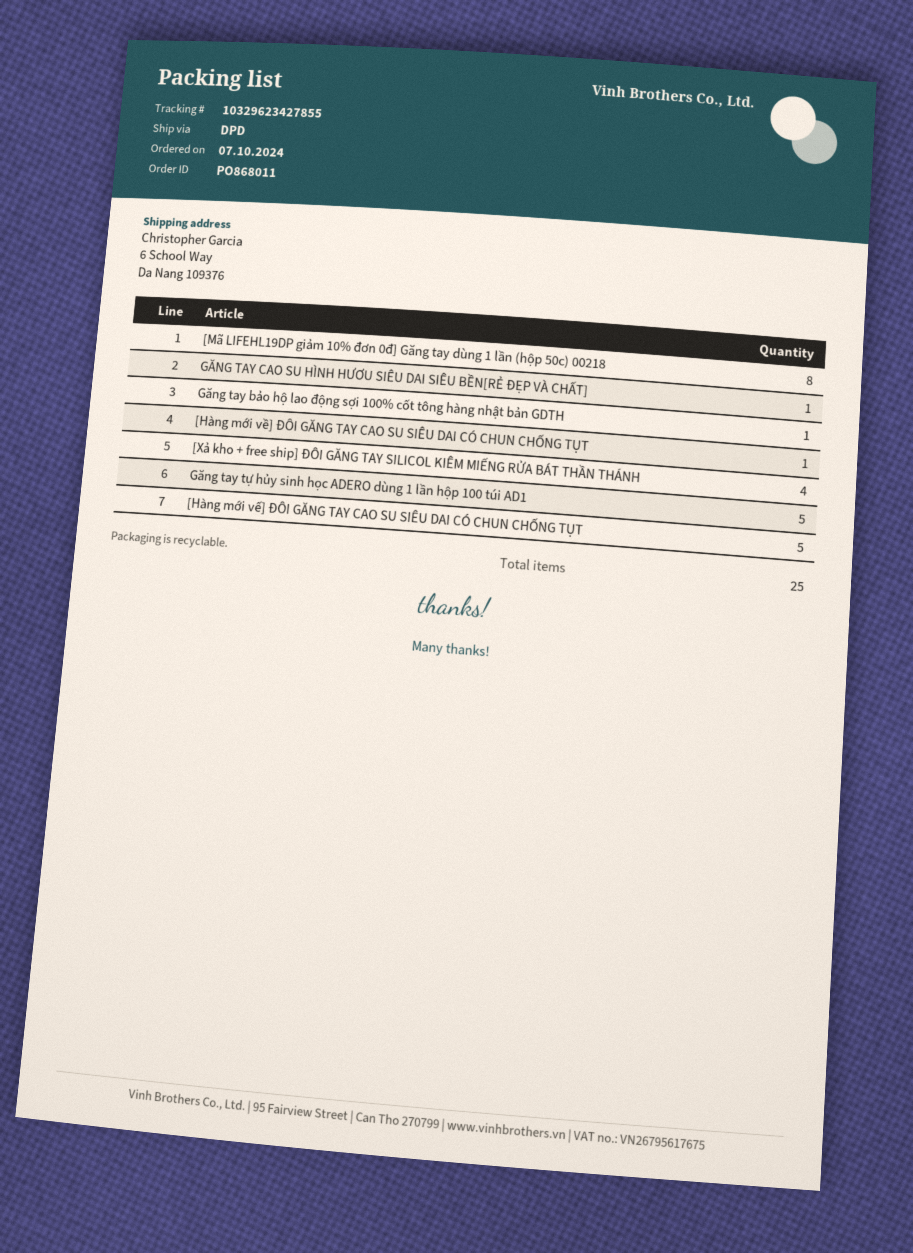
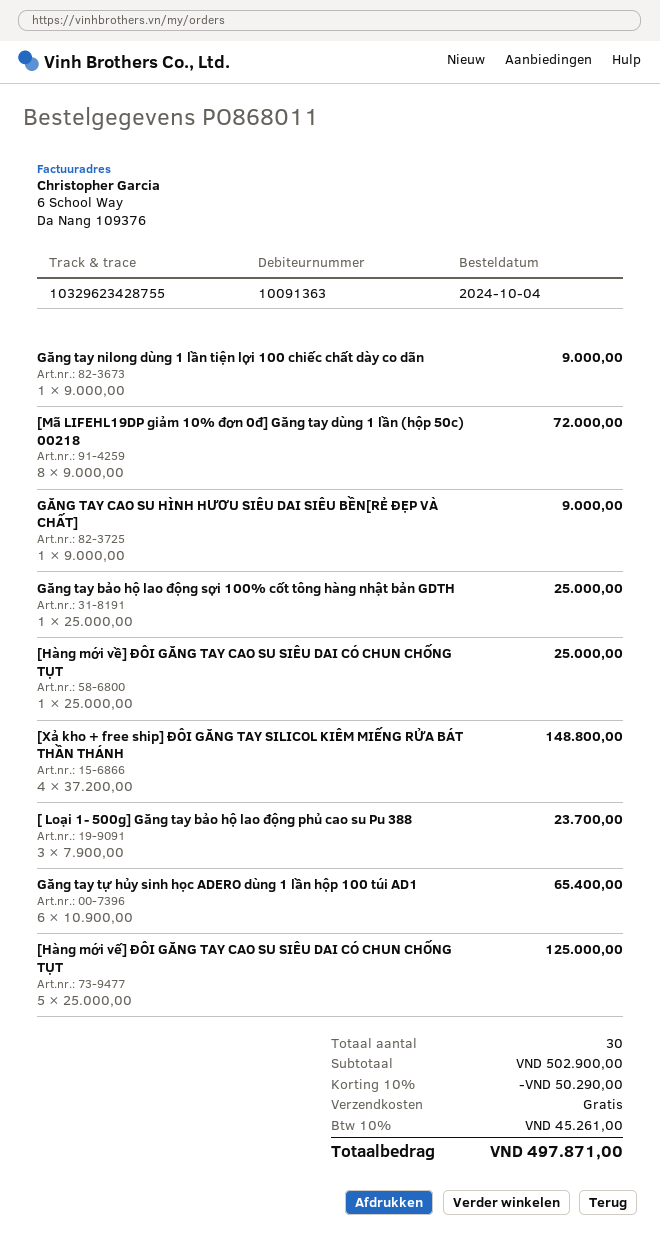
order date: 2024-10-07 -> 2024-10-04
tracking number: 10329623427855 -> 10329623428755
Găng tay tự hủy sinh học ADERO dùng 1 lần hộp 100 túi AD1: 5 -> 6
Găng tay nilong dùng 1 lần tiện lợi 100 chiếc chất dày co dãn: none -> 1
[ Loại 1- 500g] Găng tay bảo hộ lao động phủ cao su Pu 388: none -> 3
total quantity: 25 -> 30

